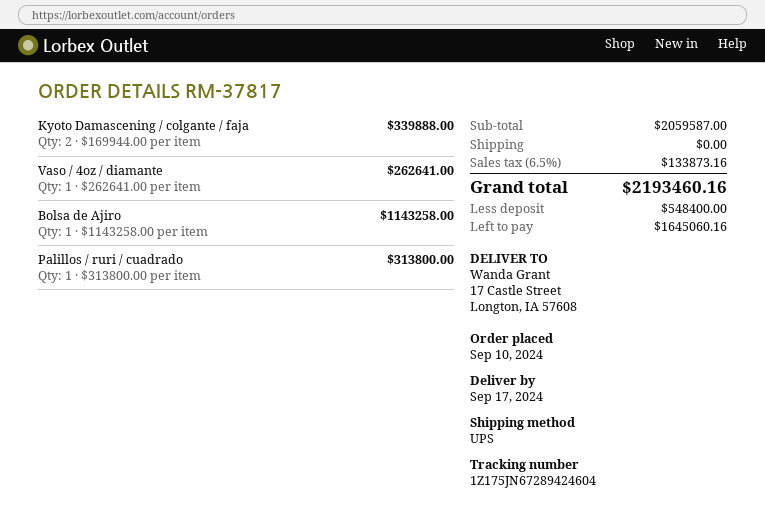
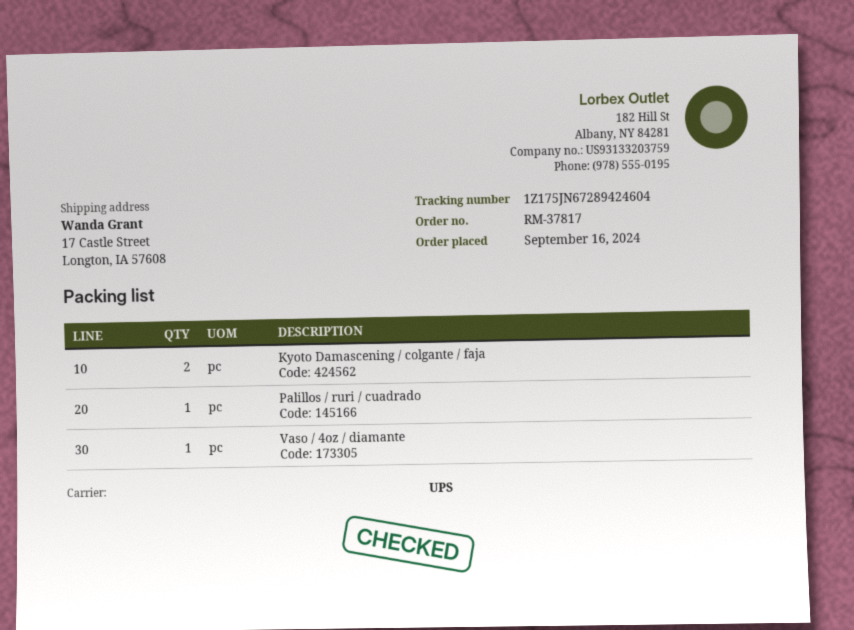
order date: 2024-09-10 -> 2024-09-16
Bolsa de Ajiro: 1 -> none

